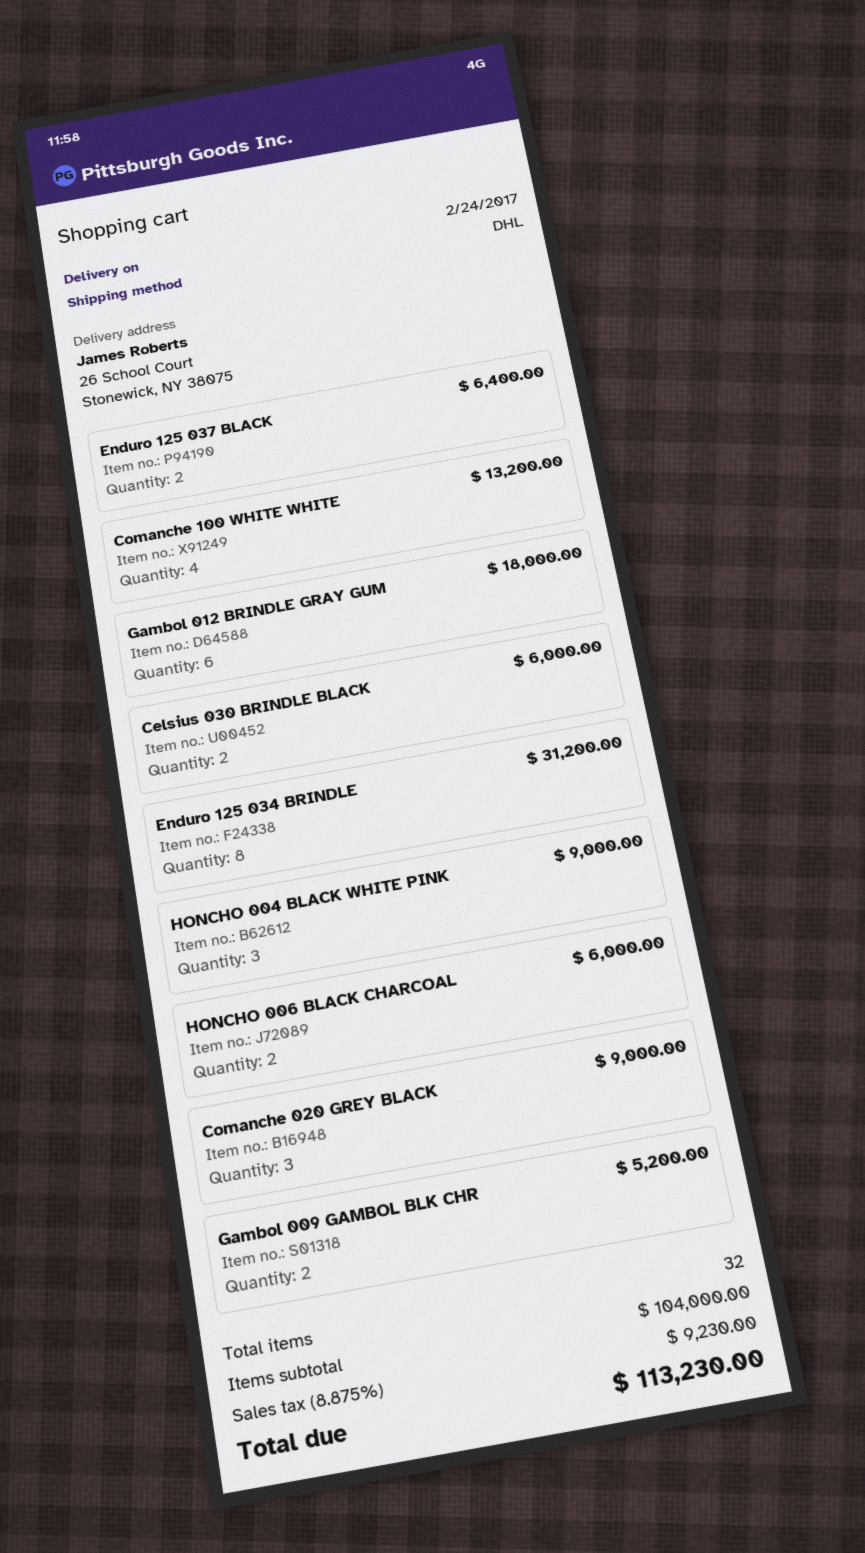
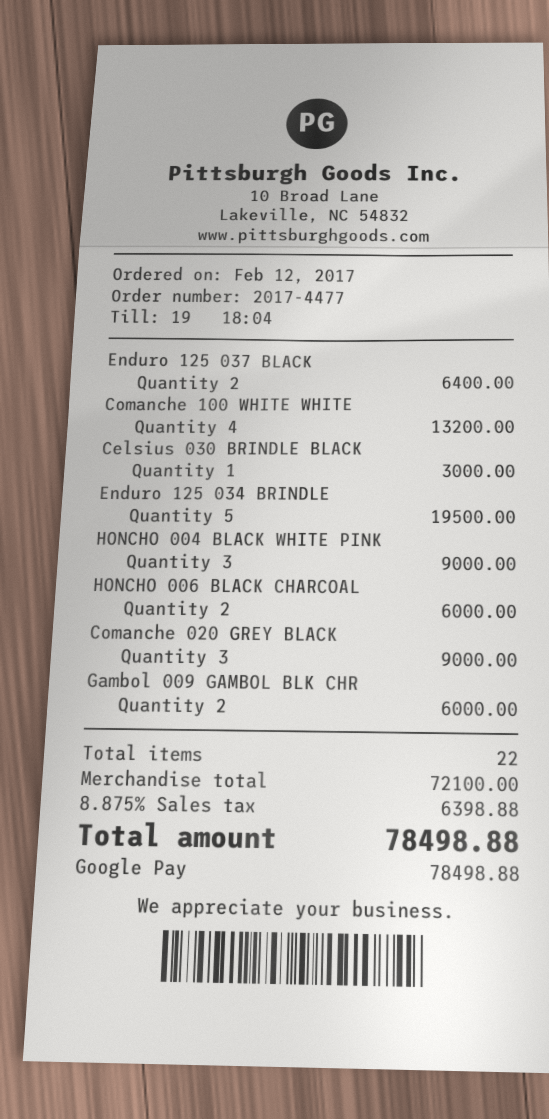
Gambol 012 BRINDLE GRAY GUM: 6 for 18000.00 -> none
Celsius 030 BRINDLE BLACK: 2 for 6000.00 -> 1 for 3000.00
Enduro 125 034 BRINDLE: 8 for 31200.00 -> 5 for 19500.00
Gambol 009 GAMBOL BLK CHR: 2 for 5200.00 -> 2 for 6000.00
total quantity: 32 -> 22
subtotal: 104000.00 -> 72100.00
tax: 8.875% = 9230.00 -> 8.875% = 6398.88
total: 113230.00 -> 78498.88

